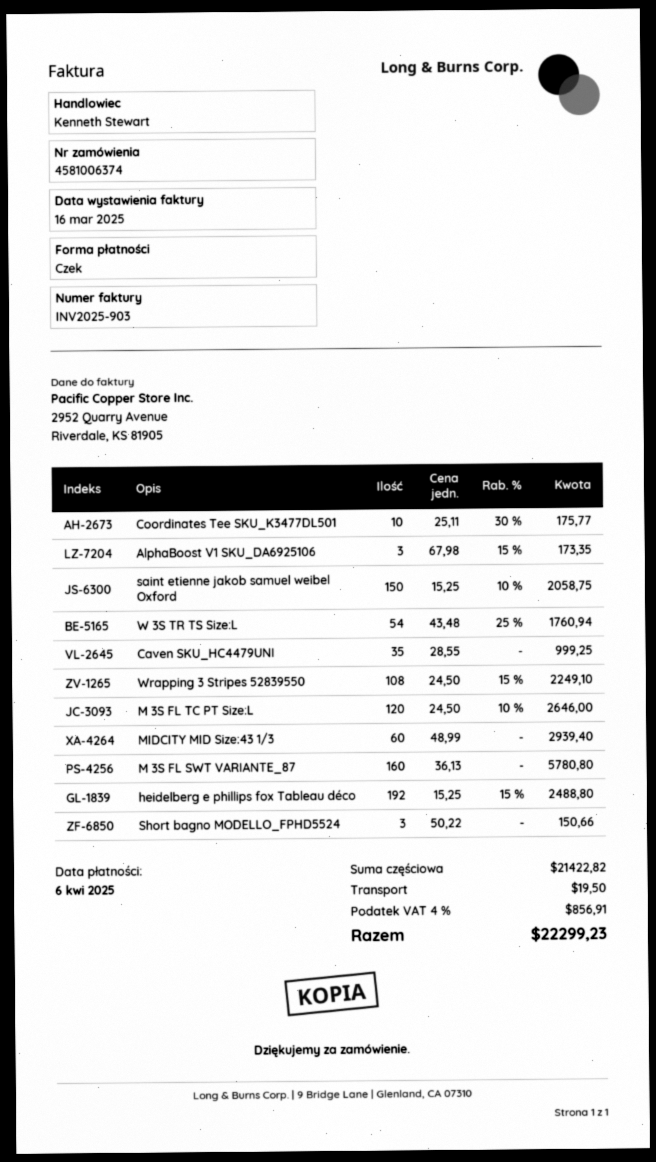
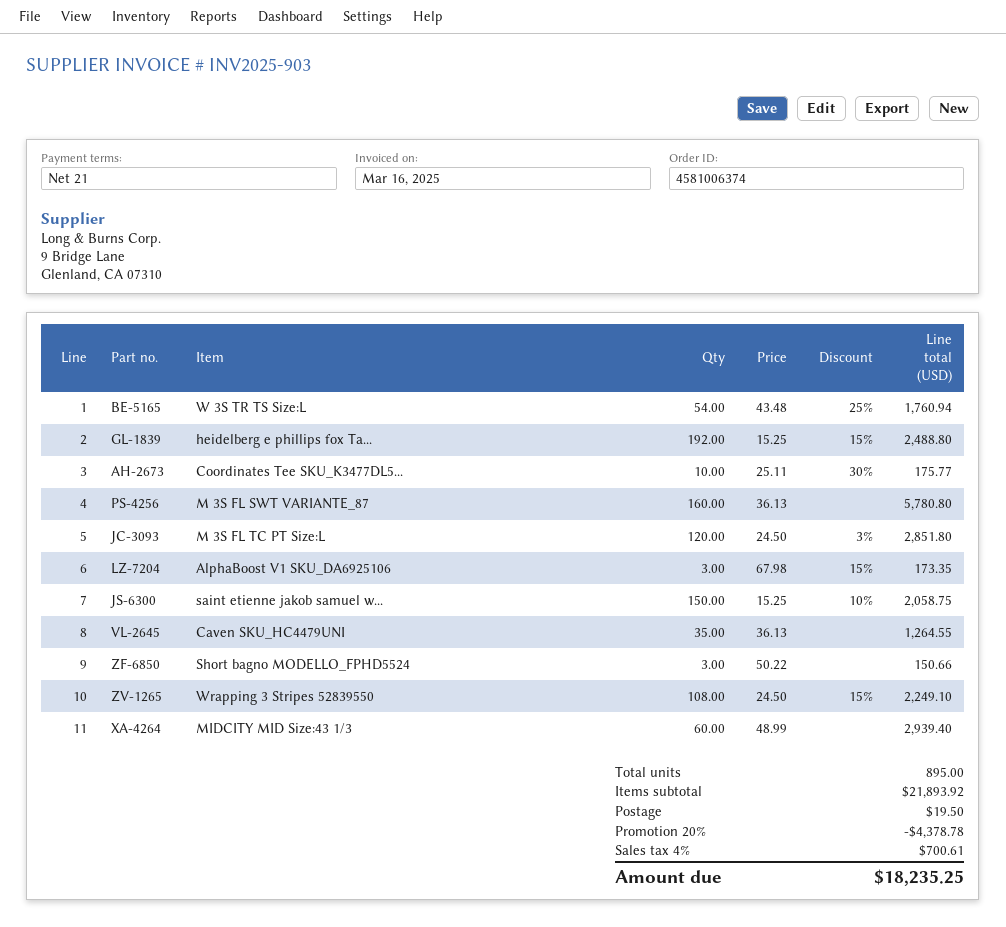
Caven SKU_HC4479UNI: 35 x 28.55 = 999.25 -> 35 x 36.13 = 1264.55
M 3S FL TC PT Size:L: 120 x 24.50 - 10% = 2646.00 -> 120 x 24.50 - 3% = 2851.80
subtotal: 21422.82 -> 21893.92
discount: none -> 20% = 4378.78
tax: 4% = 856.91 -> 4% = 700.61
total: 22299.23 -> 18235.25

